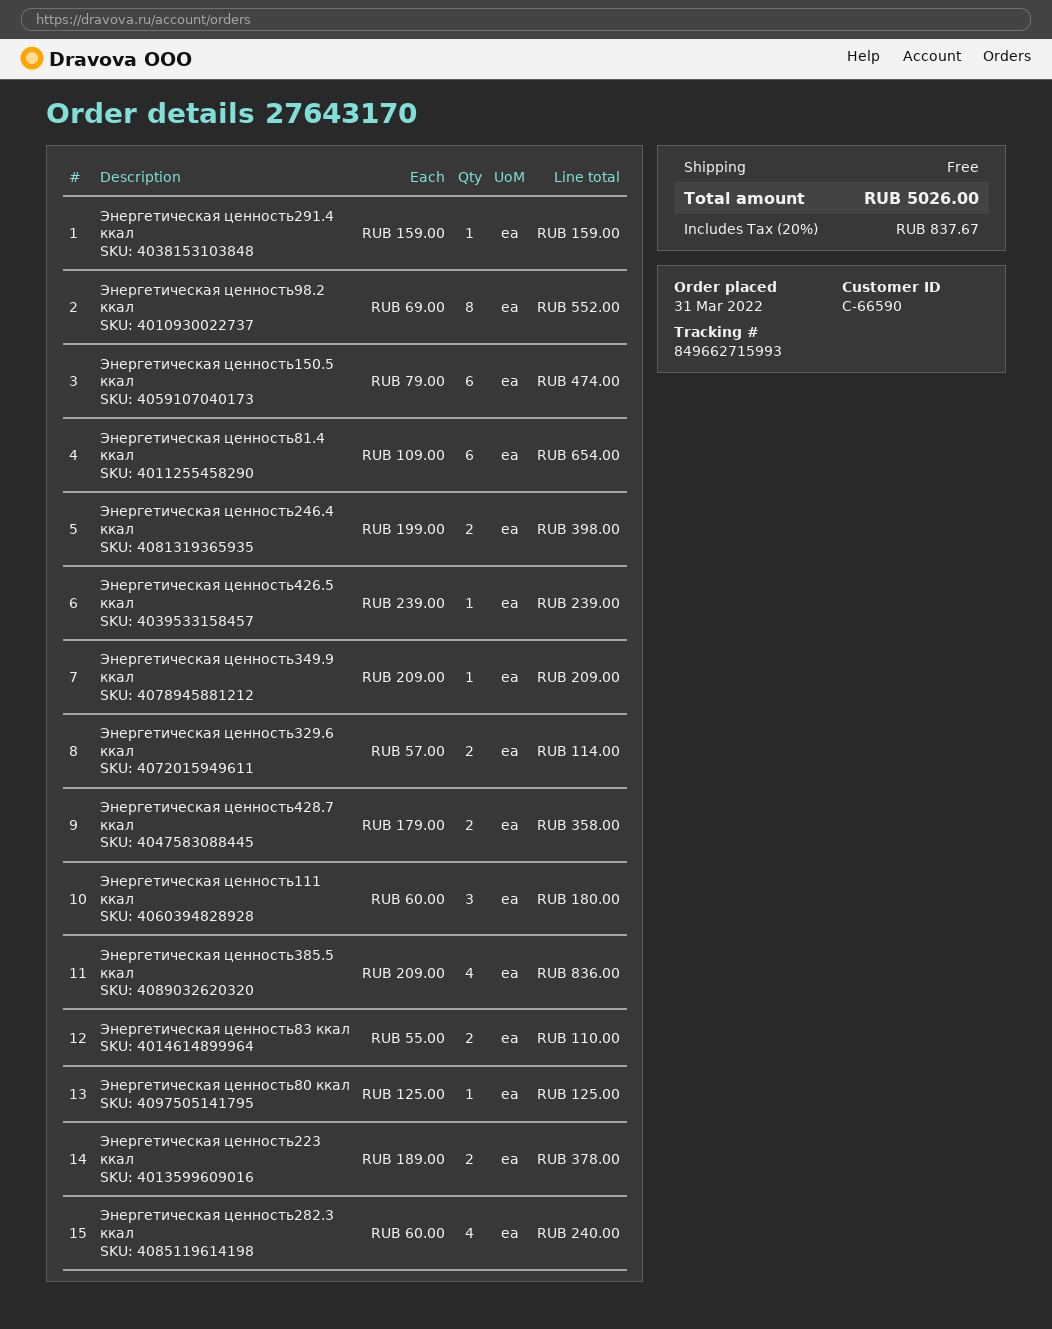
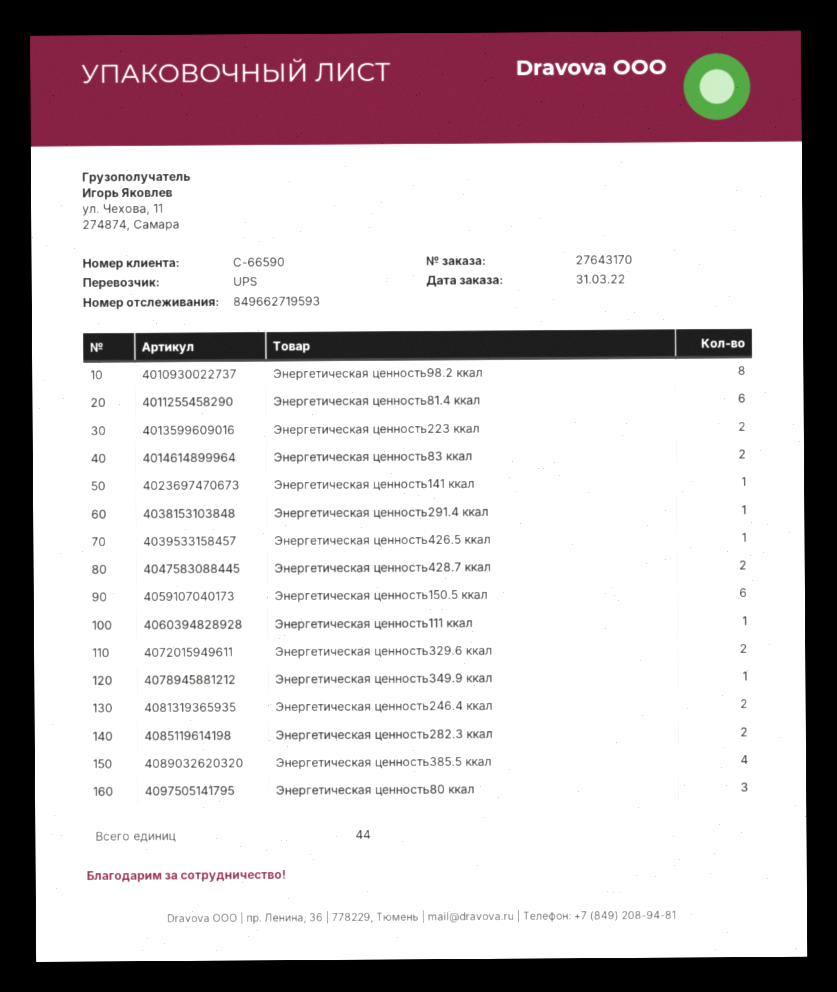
tracking number: 849662715993 -> 849662719593
Энергетическая ценность111 ккал: 3 -> 1
Энергетическая ценность80 ккал: 1 -> 3
Энергетическая ценность282.3 ккал: 4 -> 2
Энергетическая ценность141 ккал: none -> 1

